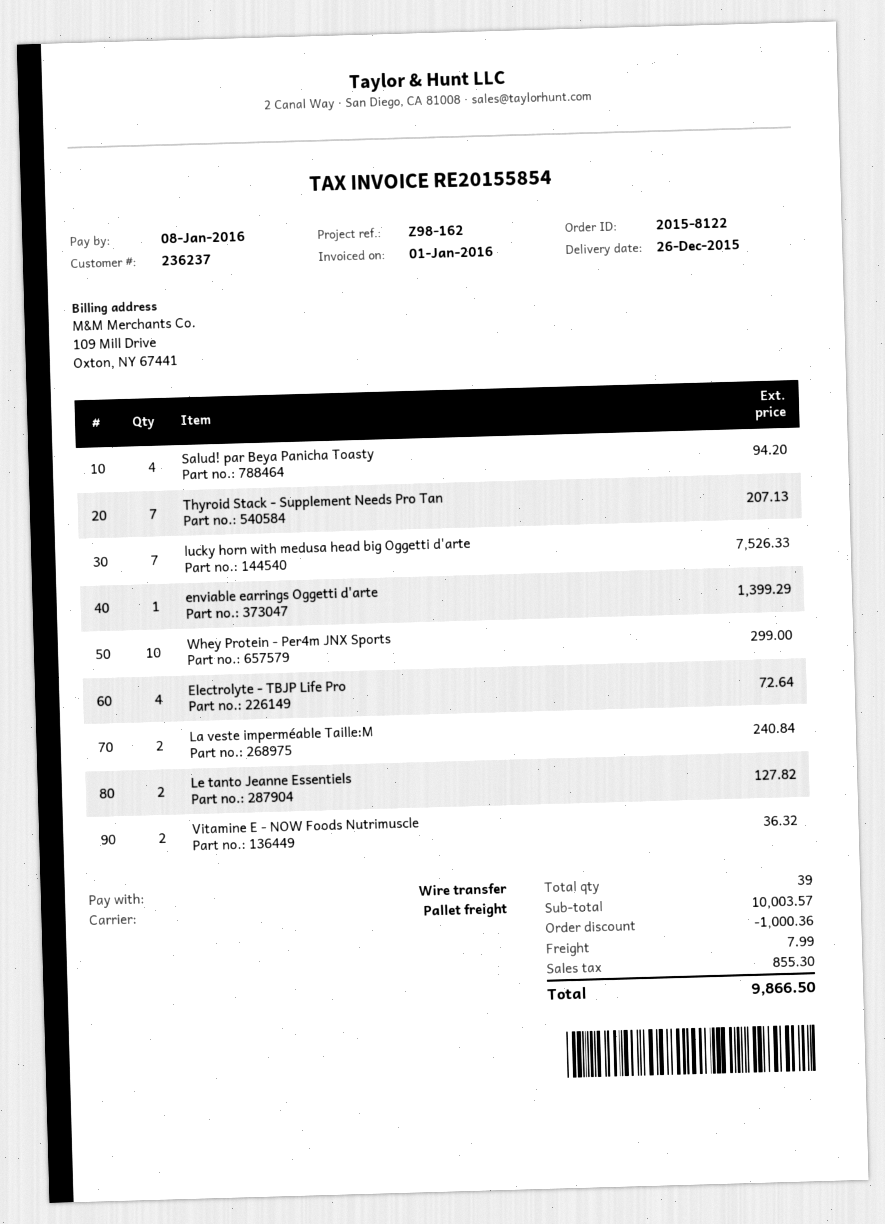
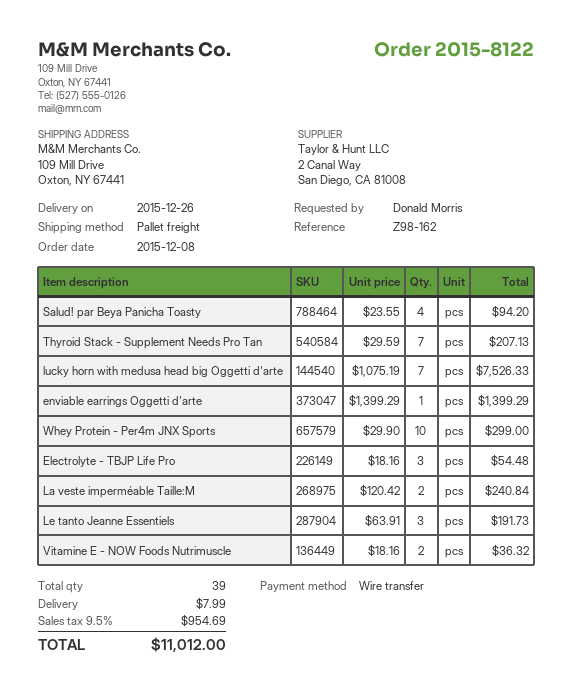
Electrolyte - TBJP Life Pro: 4 for 72.64 -> 3 for 54.48
Le tanto Jeanne Essentiels: 2 for 127.82 -> 3 for 191.73
discount: 1000.36 -> none
tax: 855.30 -> 954.69
total: 9866.50 -> 11012.00

